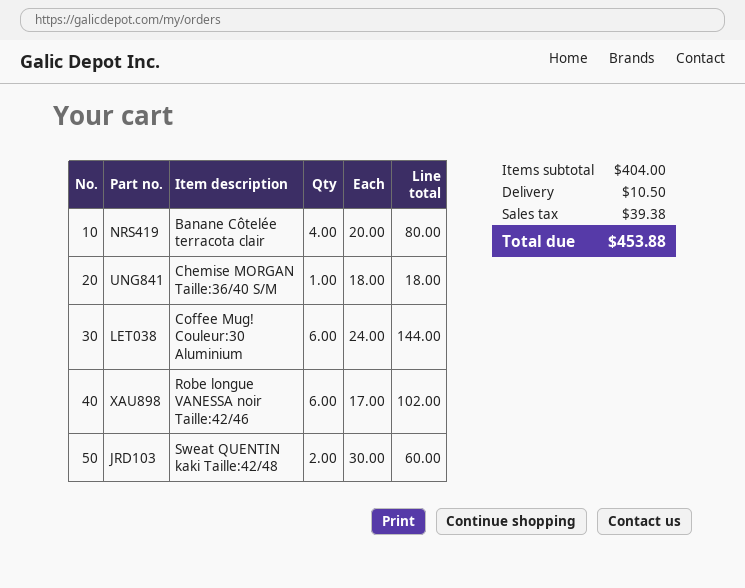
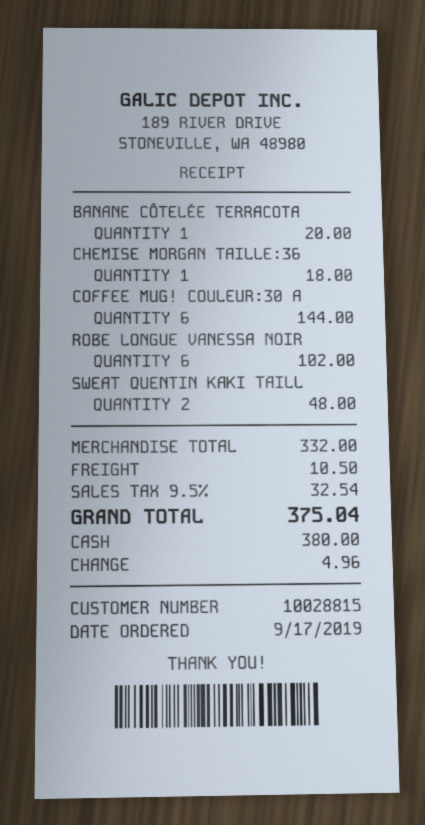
Banane Côtelée terracota clair: 4 for 80.00 -> 1 for 20.00
Sweat QUENTIN kaki Taille:42/48: 2 for 60.00 -> 2 for 48.00
subtotal: 404.00 -> 332.00
tax: 39.38 -> 32.54
total: 453.88 -> 375.04

